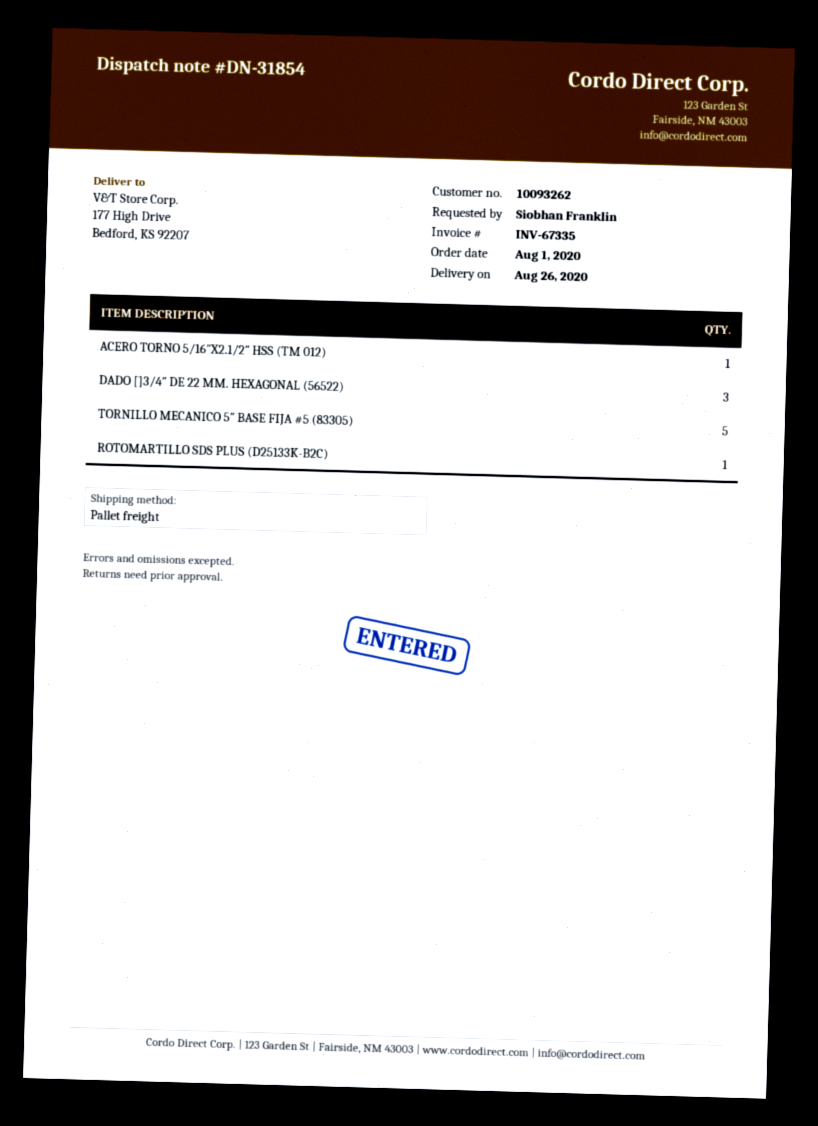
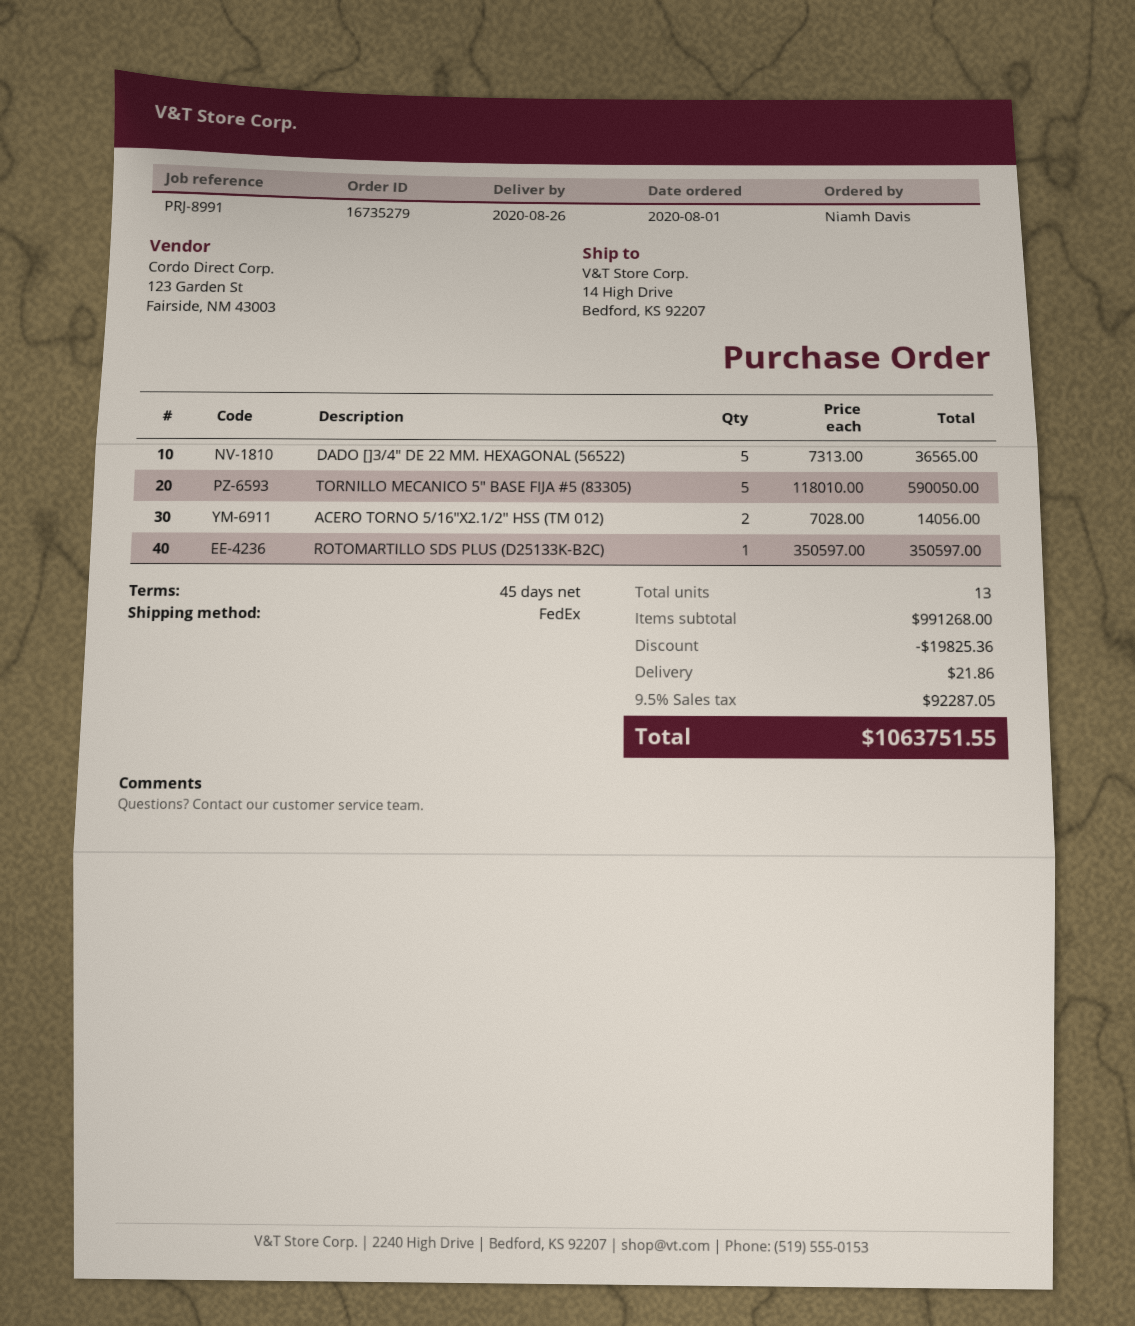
ordered by: Siobhan Franklin -> Niamh Davis
shipping method: pallet freight -> FedEx
ship to: 177 High Drive, Bedford, KS 92207 -> 14 High Drive, Bedford, KS 92207
ACERO TORNO 5/16″X2.1/2″ HSS (TM 012): 1 -> 2
DADO []3/4″ DE 22 MM. HEXAGONAL (56522): 3 -> 5

